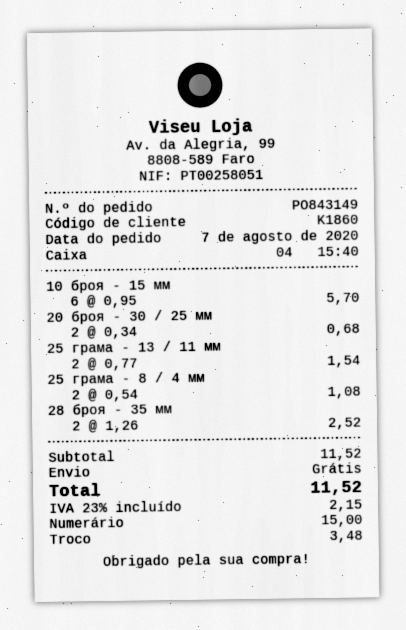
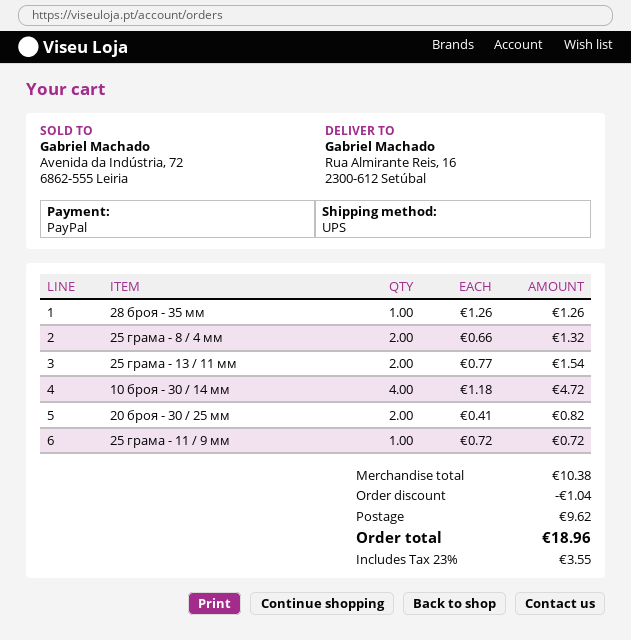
payment method: cash -> PayPal
10 броя - 15 мм: 6 x 0.95 = 5.70 -> none
20 броя - 30 / 25 мм: 2 x 0.34 = 0.68 -> 2 x 0.41 = 0.82
25 грама - 8 / 4 мм: 2 x 0.54 = 1.08 -> 2 x 0.66 = 1.32
28 броя - 35 мм: 2 x 1.26 = 2.52 -> 1 x 1.26 = 1.26
10 броя - 30 / 14 мм: none -> 4 x 1.18 = 4.72
25 грама - 11 / 9 мм: none -> 1 x 0.72 = 0.72
subtotal: 11.52 -> 10.38
discount: none -> 1.04
shipping: 0.00 -> 9.62
tax: 23% = 2.15 -> 23% = 3.55
total: 11.52 -> 18.96

